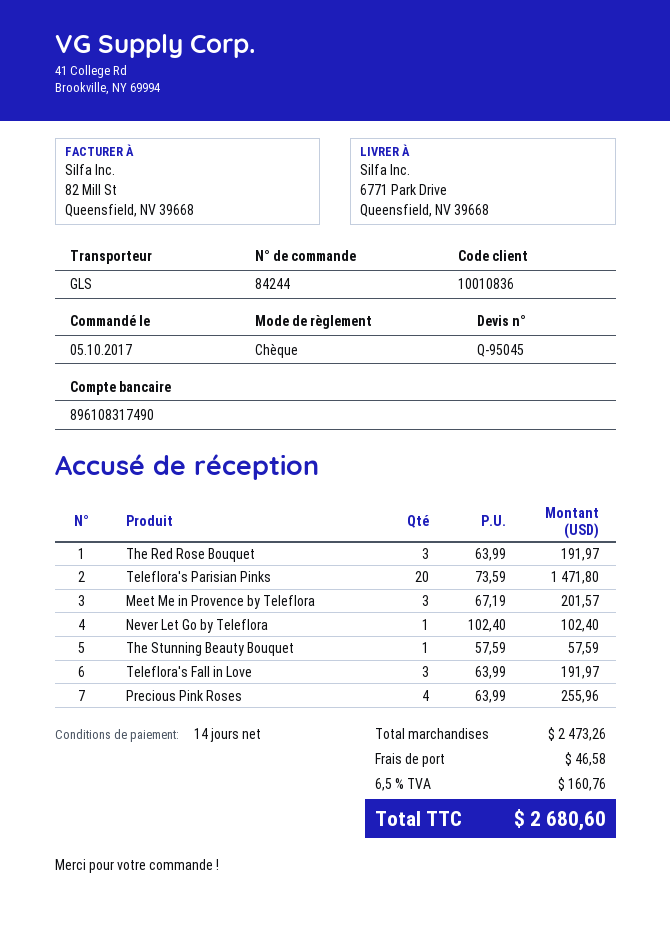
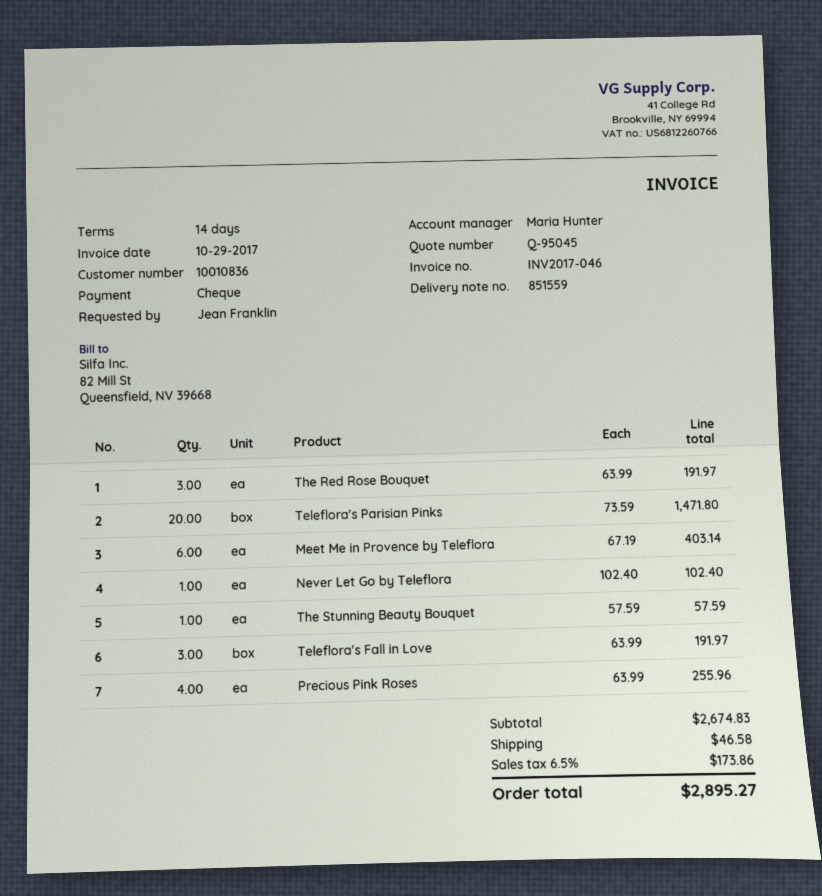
Meet Me in Provence by Teleflora: 3 x 67.19 = 201.57 -> 6 x 67.19 = 403.14
subtotal: 2473.26 -> 2674.83
tax: 6.5% = 160.76 -> 6.5% = 173.86
total: 2680.60 -> 2895.27

